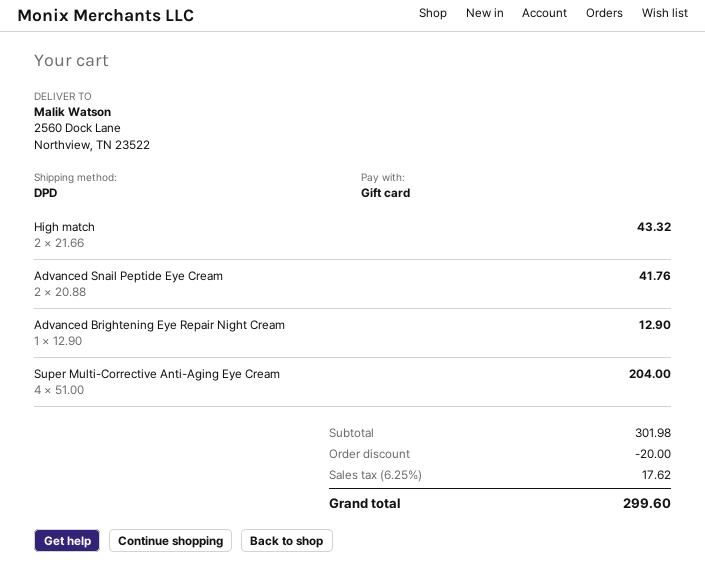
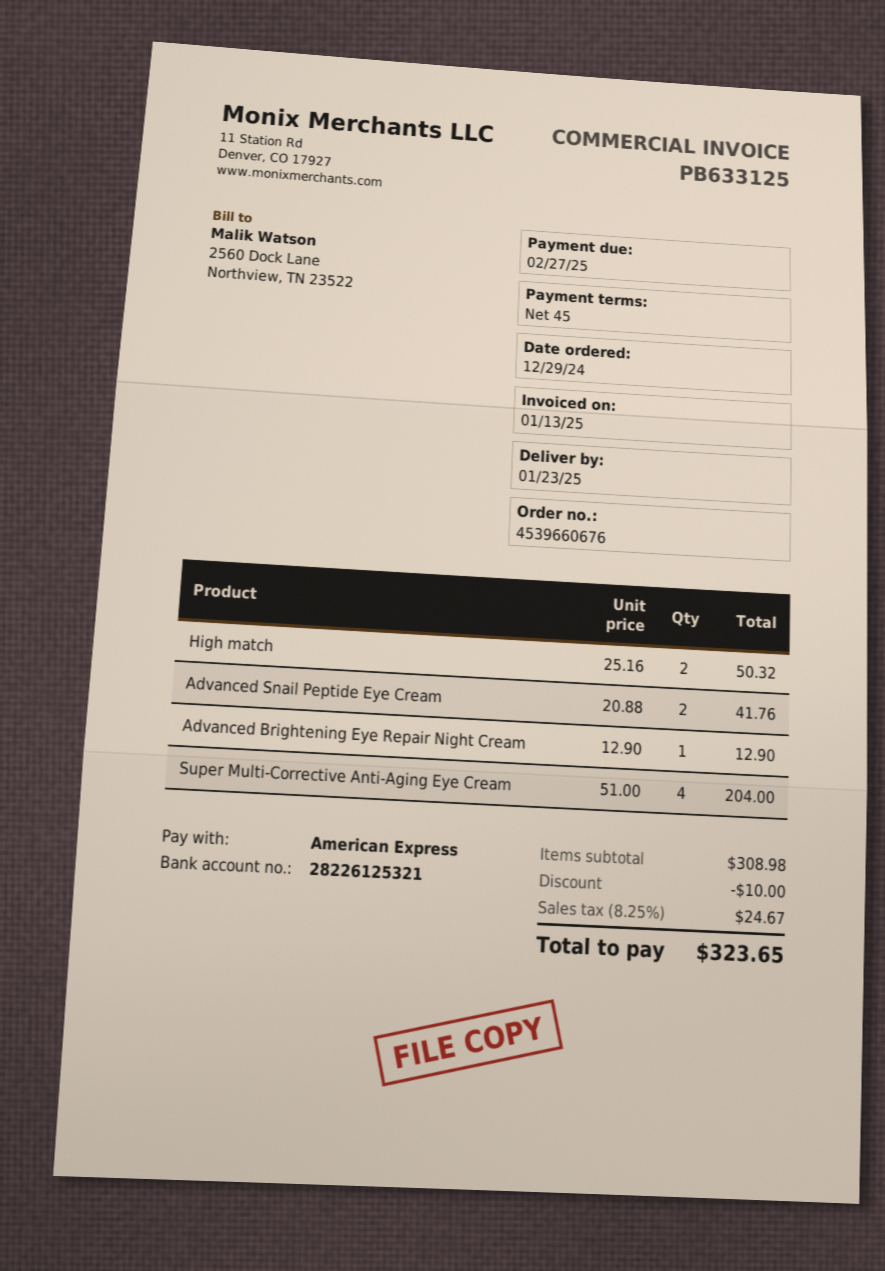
payment method: gift card -> American Express
High match: 2 x 21.66 = 43.32 -> 2 x 25.16 = 50.32
subtotal: 301.98 -> 308.98
discount: 20.00 -> 10.00
tax: 6.25% = 17.62 -> 8.25% = 24.67
total: 299.60 -> 323.65

